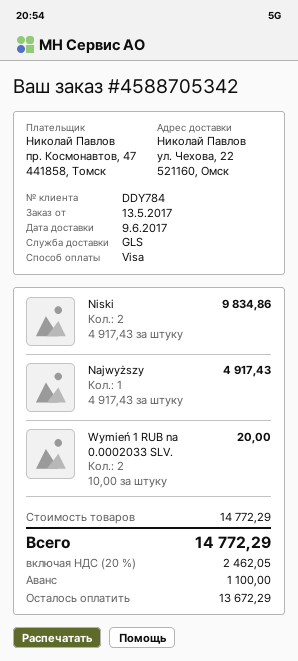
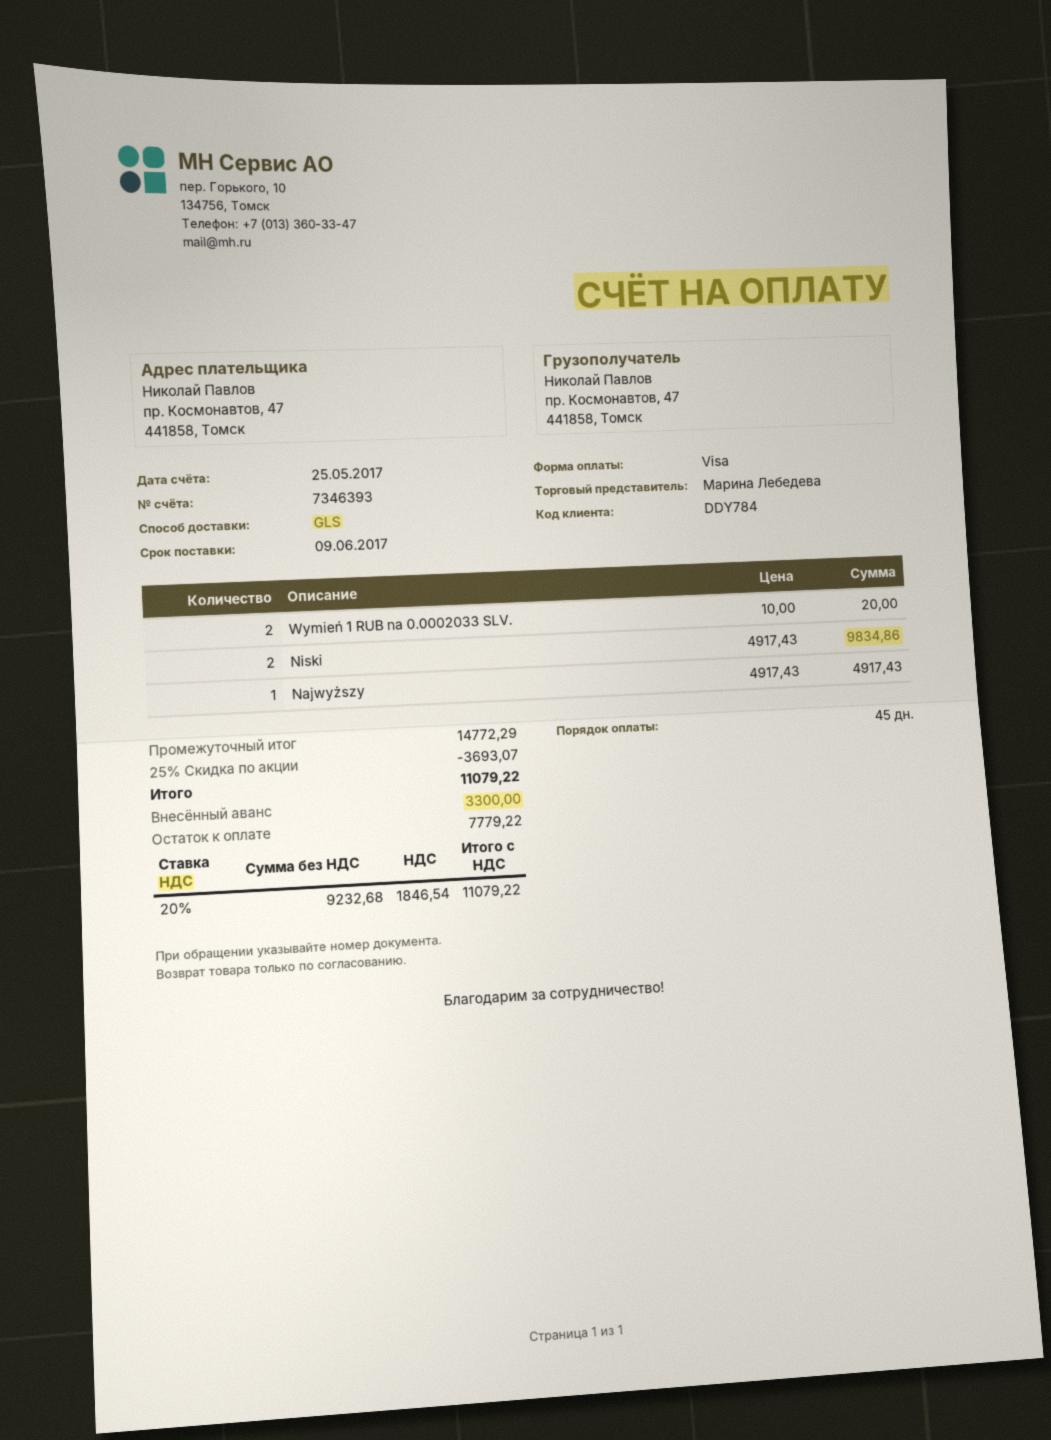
ship to: ул. Чехова, 22, 521160, Омск -> пр. Космонавтов, 47, 441858, Томск
discount: none -> 25% = 3693.07
tax: 20% = 2462.05 -> 20% = 1846.54
total: 14772.29 -> 11079.22
deposit: 1100.00 -> 3300.00
balance: 13672.29 -> 7779.22

